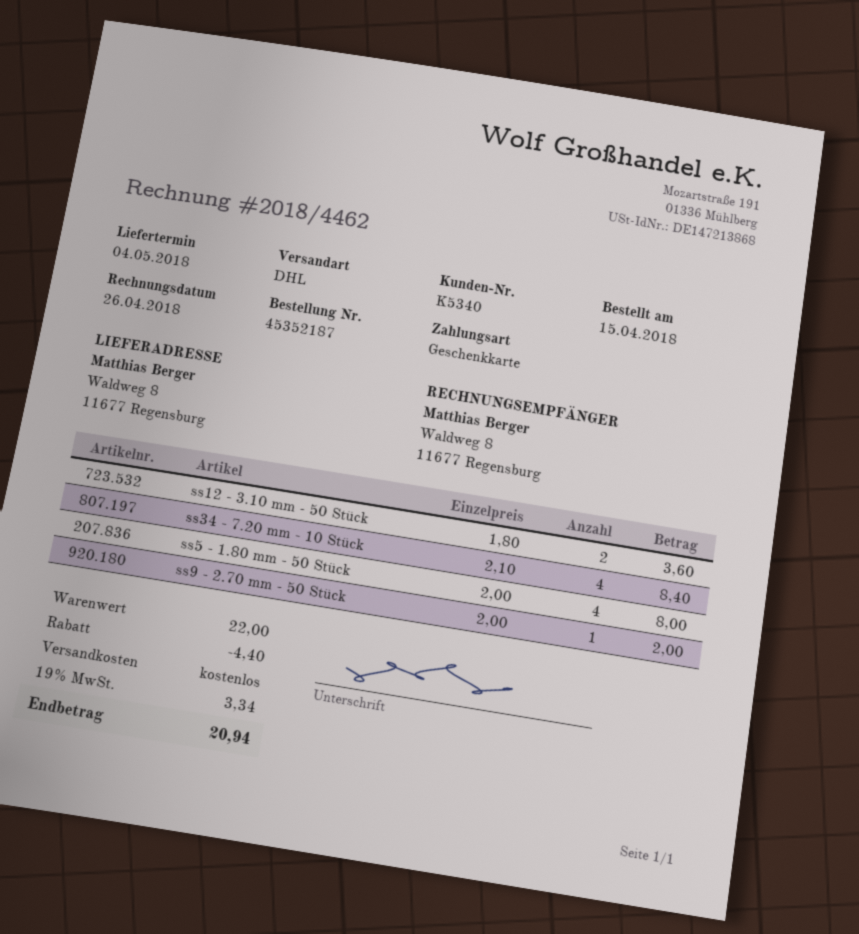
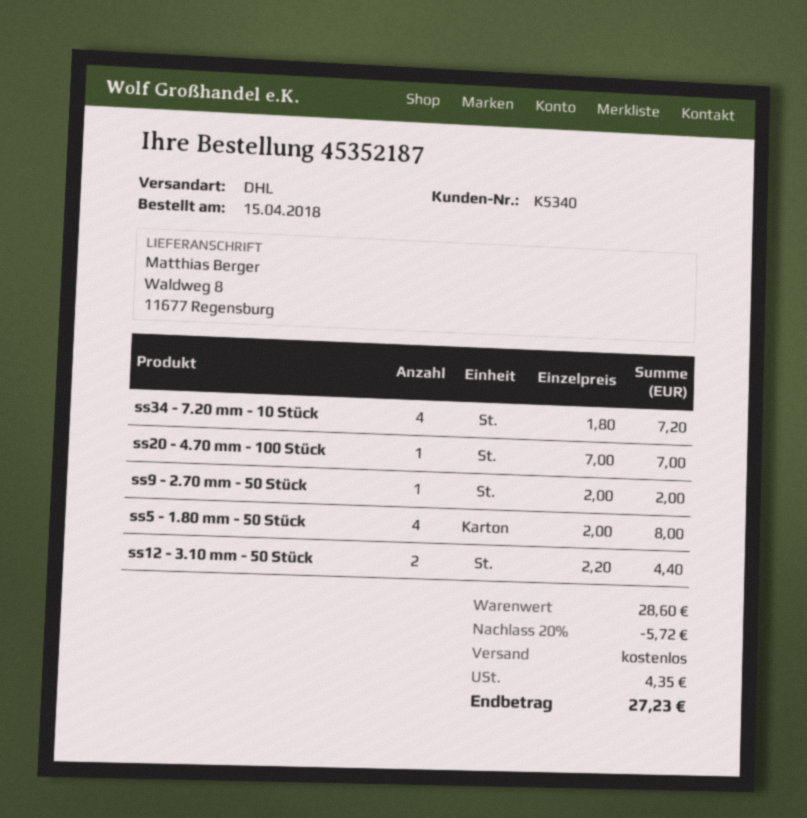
ss12 - 3.10 mm - 50 Stück: 2 x 1.80 = 3.60 -> 2 x 2.20 = 4.40
ss34 - 7.20 mm - 10 Stück: 4 x 2.10 = 8.40 -> 4 x 1.80 = 7.20
ss20 - 4.70 mm - 100 Stück: none -> 1 x 7.00 = 7.00
subtotal: 22.00 -> 28.60
discount: 4.40 -> 5.72
tax: 3.34 -> 4.35
total: 20.94 -> 27.23

